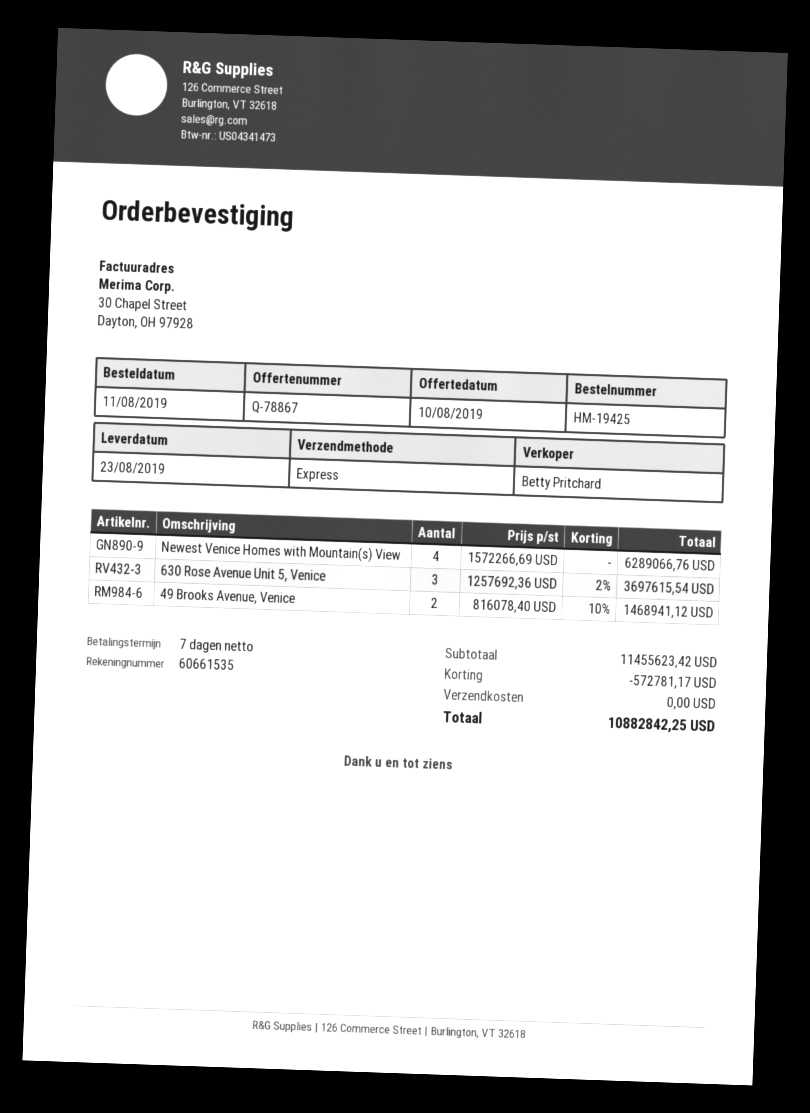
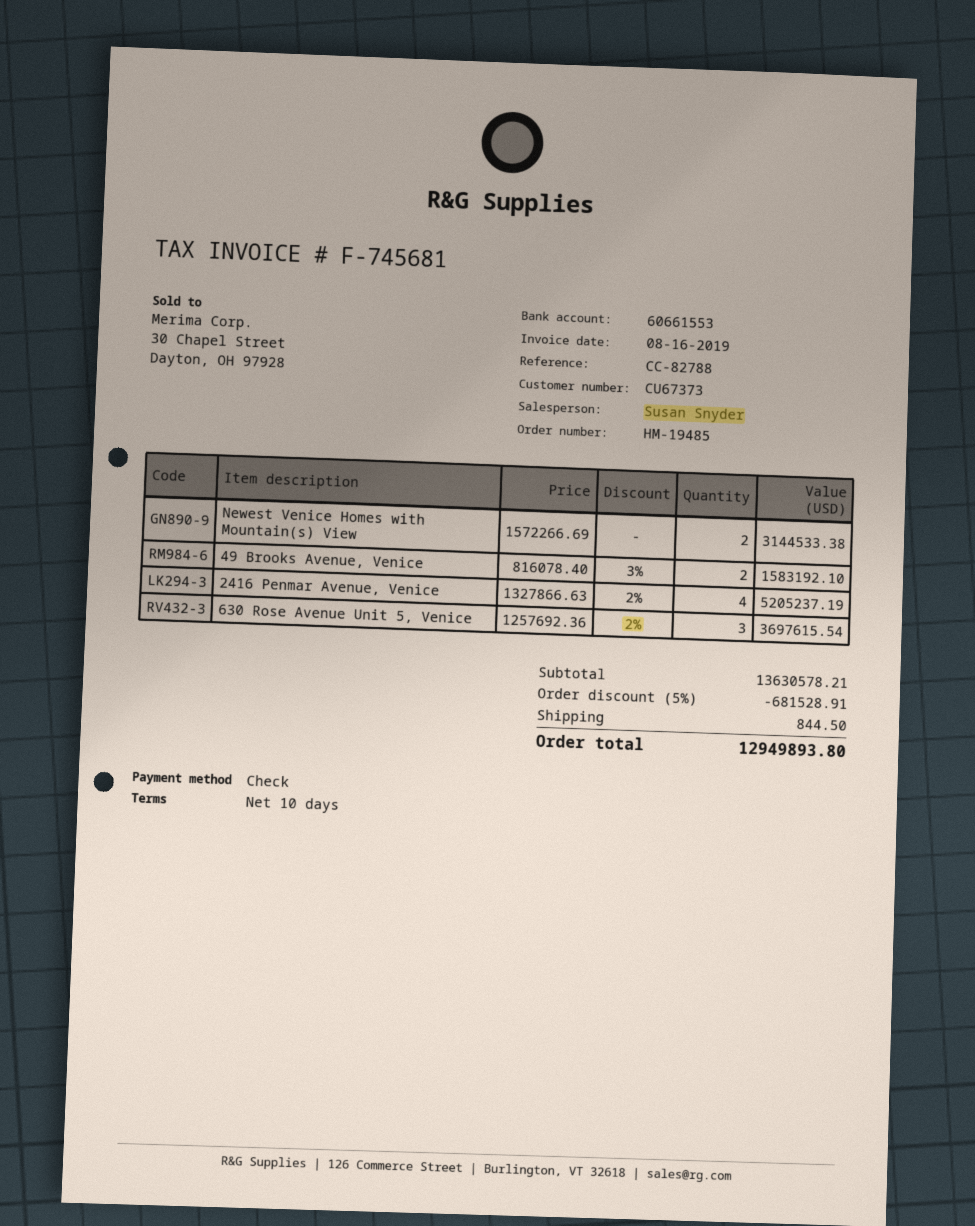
order number: HM-19425 -> HM-19485
payment terms: 7 days -> 10 days
sales rep: Betty Pritchard -> Susan Snyder
bank account: 60661535 -> 60661553
Newest Venice Homes with Mountain(s) View: 4 x 1572266.69 = 6289066.76 -> 2 x 1572266.69 = 3144533.38
49 Brooks Avenue, Venice: 2 x 816078.40 - 10% = 1468941.12 -> 2 x 816078.40 - 3% = 1583192.10
2416 Penmar Avenue, Venice: none -> 4 x 1327866.63 - 2% = 5205237.19
subtotal: 11455623.42 -> 13630578.21
discount: 572781.17 -> 681528.91
shipping: 0.00 -> 844.50
total: 10882842.25 -> 12949893.80

